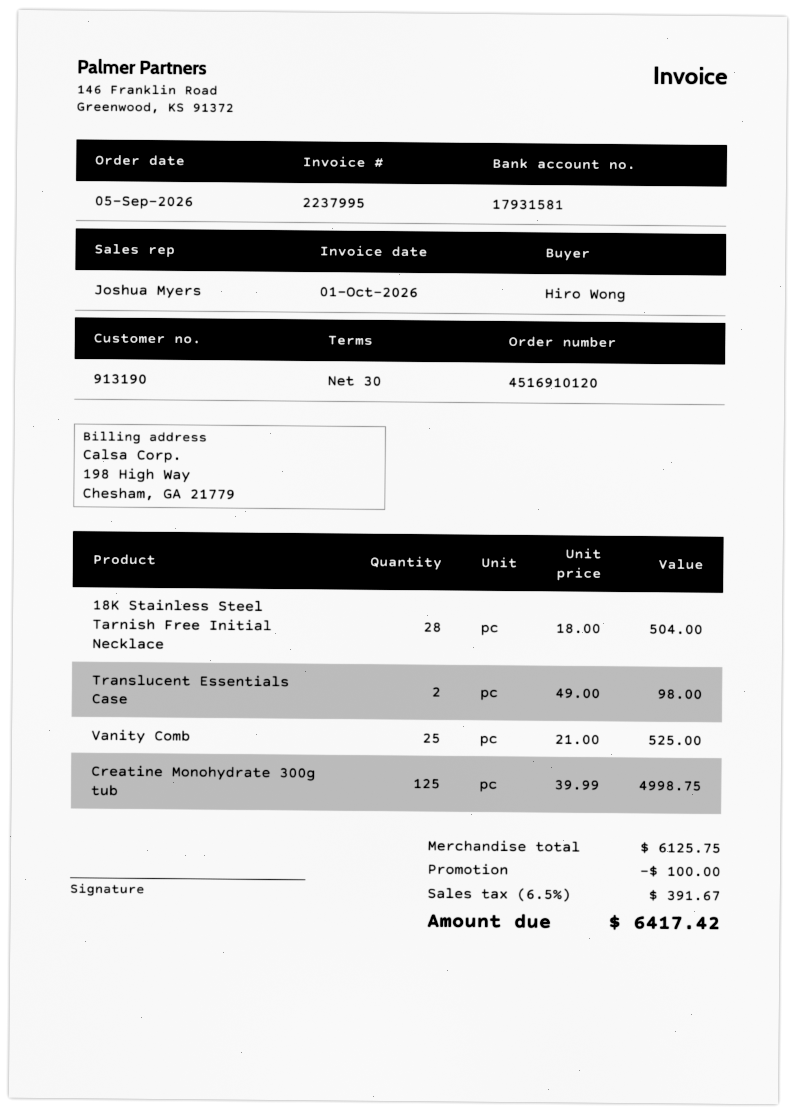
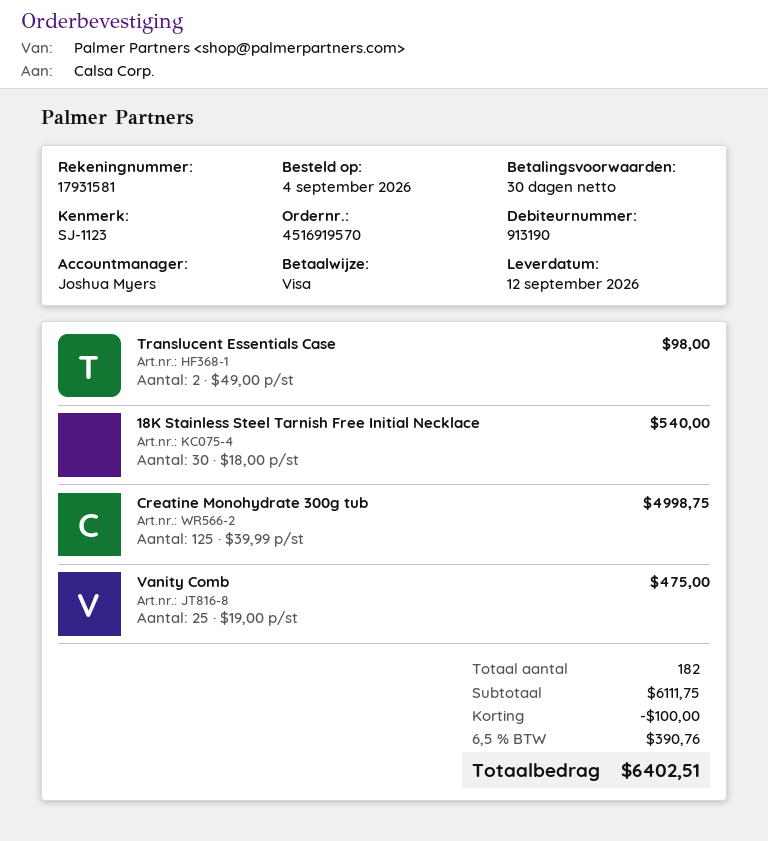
order number: 4516910120 -> 4516919570
order date: 2026-09-05 -> 2026-09-04
18K Stainless Steel Tarnish Free Initial Necklace: 28 x 18.00 = 504.00 -> 30 x 18.00 = 540.00
Vanity Comb: 25 x 21.00 = 525.00 -> 25 x 19.00 = 475.00
subtotal: 6125.75 -> 6111.75
tax: 6.5% = 391.67 -> 6.5% = 390.76
total: 6417.42 -> 6402.51

